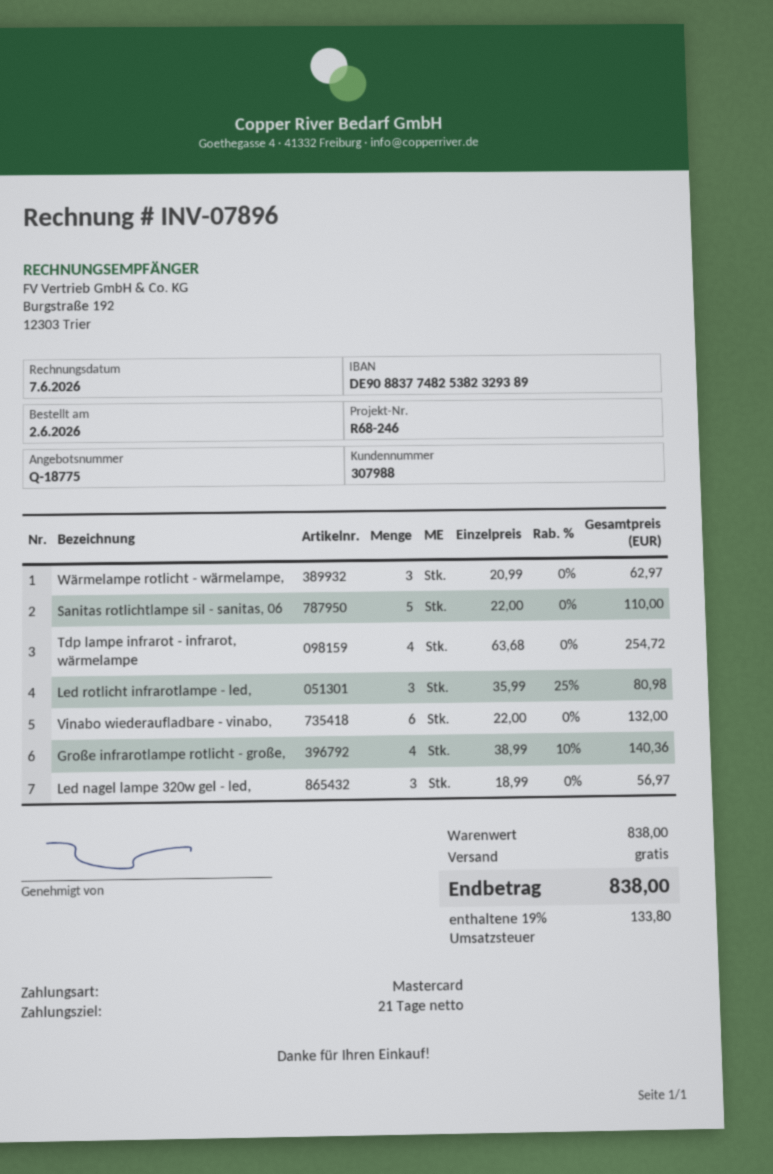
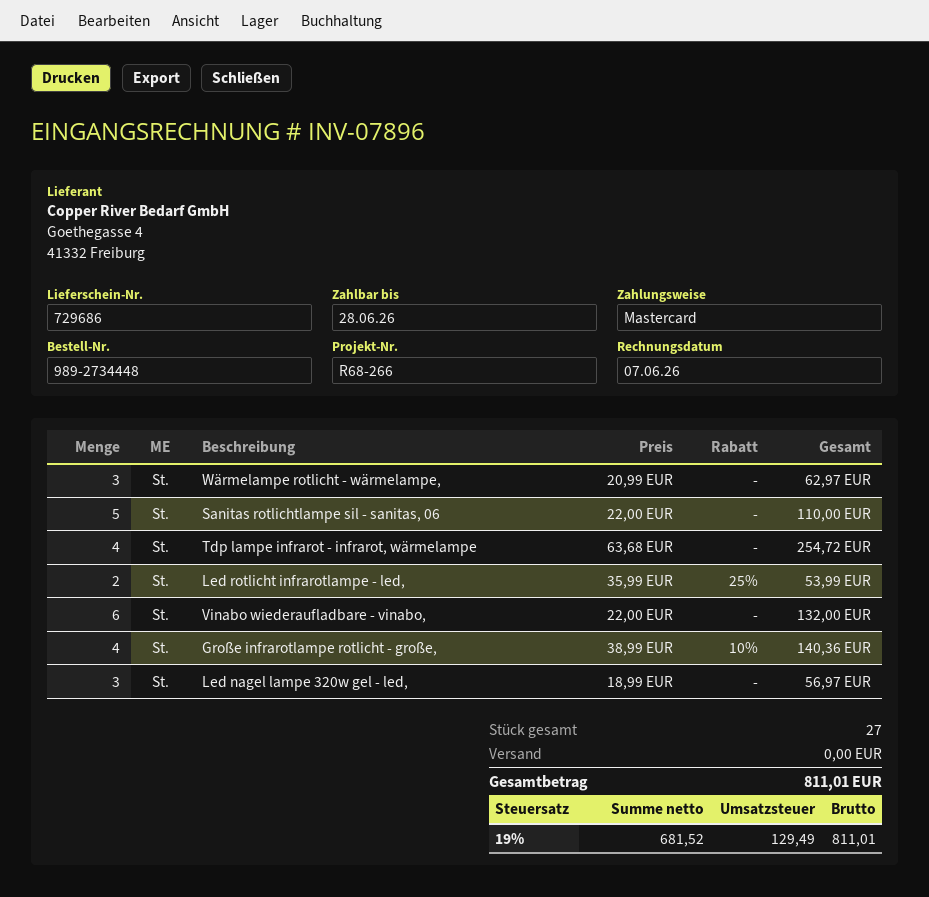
reference: R68-246 -> R68-266
Led rotlicht infrarotlampe - led,: 3 x 35.99 - 25% = 80.98 -> 2 x 35.99 - 25% = 53.99
tax: 19% = 133.80 -> 19% = 129.49
total: 838.00 -> 811.01

